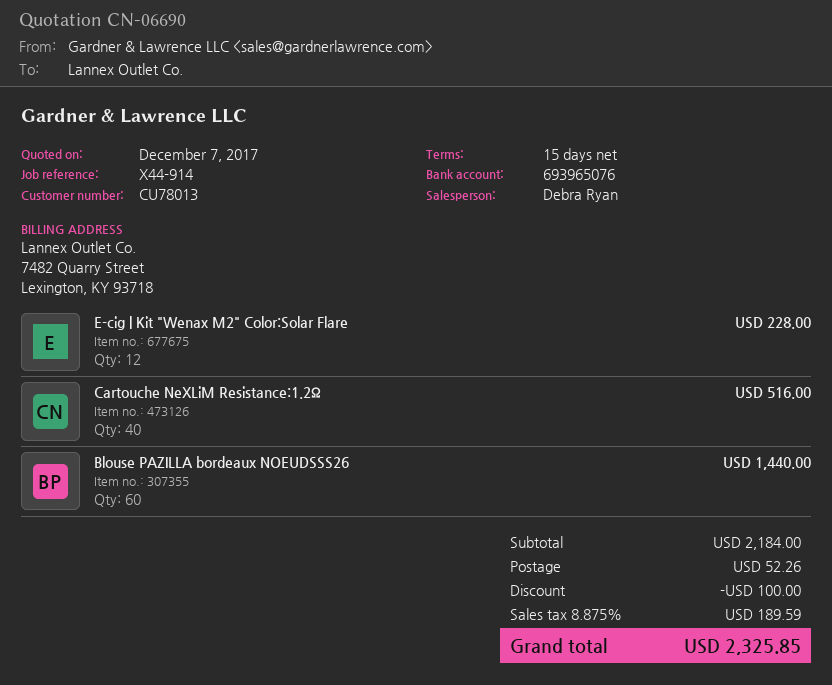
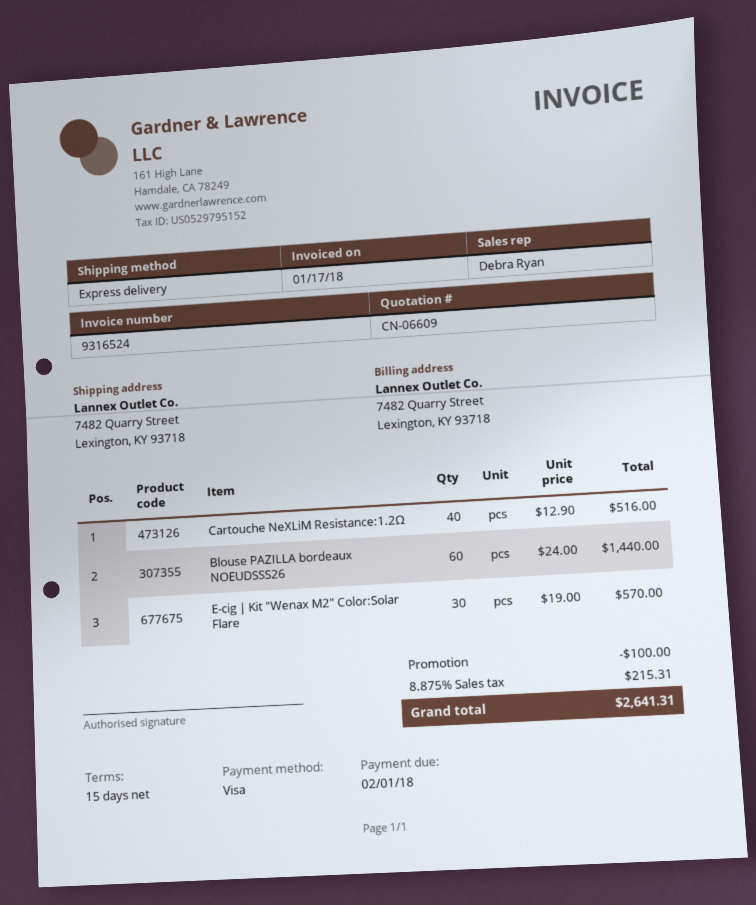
quote number: CN-06690 -> CN-06609
E-cig | Kit "Wenax M2" Color:Solar Flare: 12 for 228.00 -> 30 for 570.00
shipping: 52.26 -> none
tax: 8.875% = 189.59 -> 8.875% = 215.31
total: 2325.85 -> 2641.31

